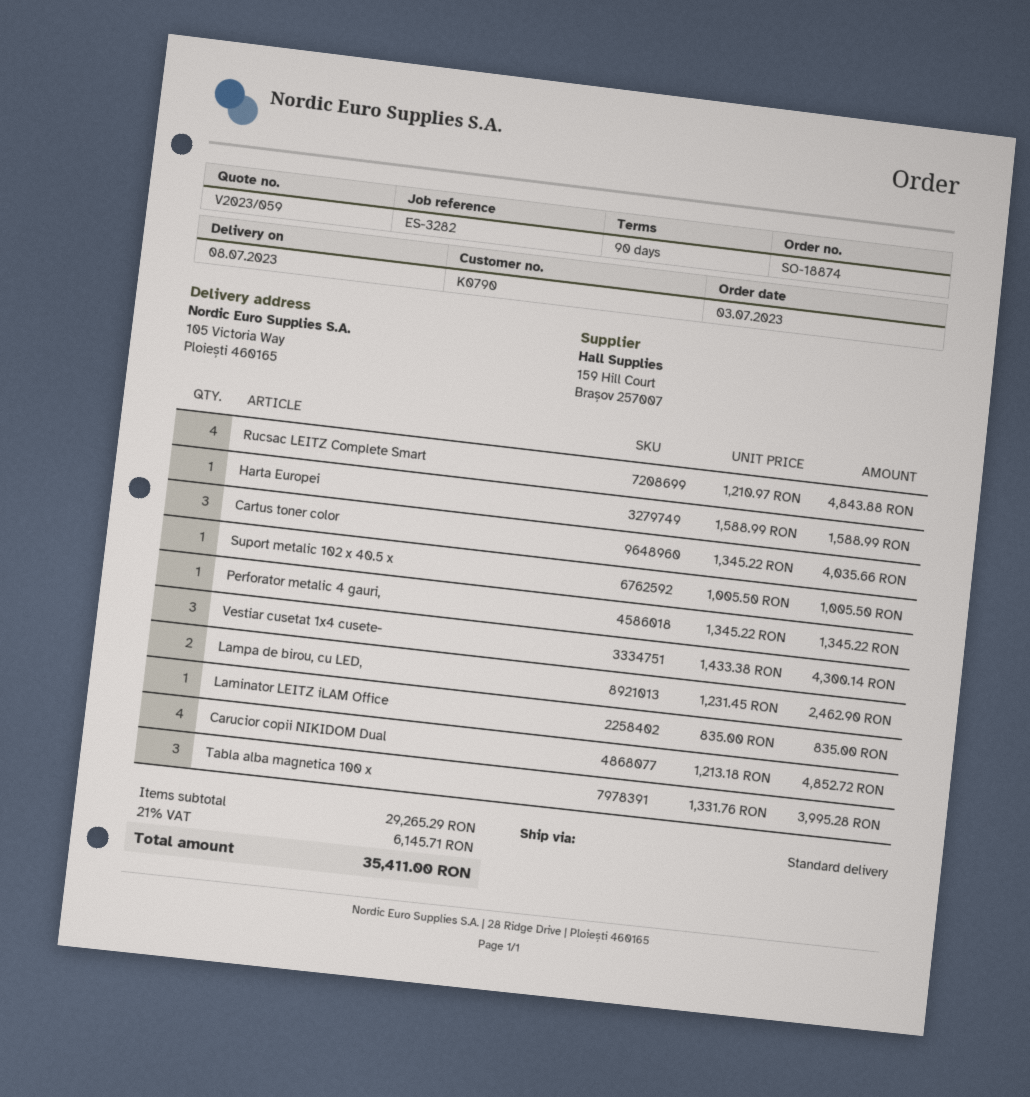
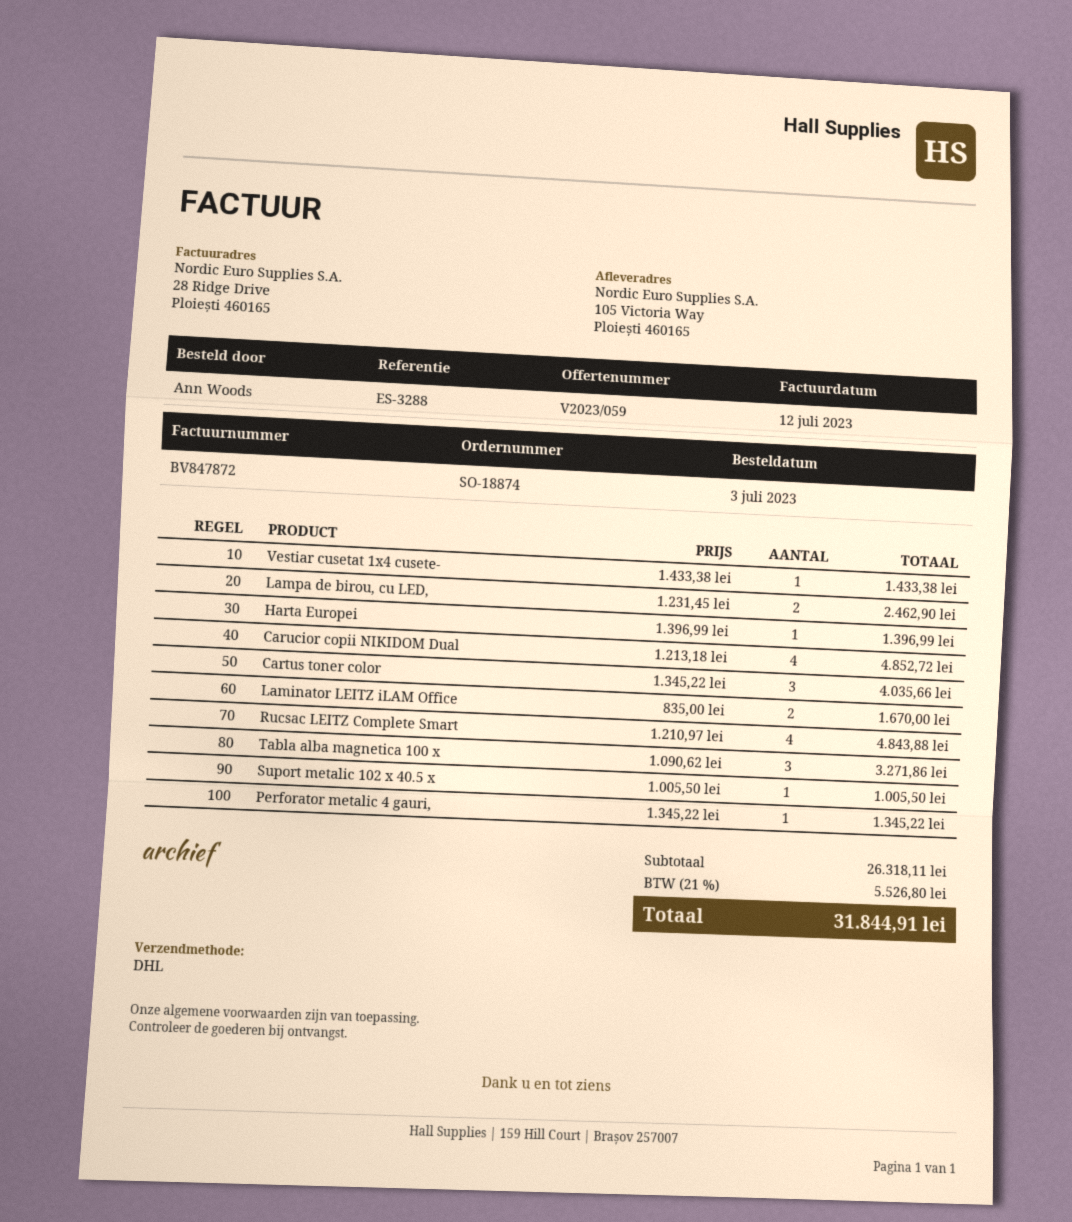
reference: ES-3282 -> ES-3288
shipping method: standard -> DHL
Harta Europei: 1 x 1588.99 = 1588.99 -> 1 x 1396.99 = 1396.99
Vestiar cusetat 1x4 cusete-: 3 x 1433.38 = 4300.14 -> 1 x 1433.38 = 1433.38
Laminator LEITZ iLAM Office: 1 x 835.00 = 835.00 -> 2 x 835.00 = 1670.00
Tabla alba magnetica 100 x: 3 x 1331.76 = 3995.28 -> 3 x 1090.62 = 3271.86
subtotal: 29265.29 -> 26318.11
tax: 21% = 6145.71 -> 21% = 5526.80
total: 35411.00 -> 31844.91

